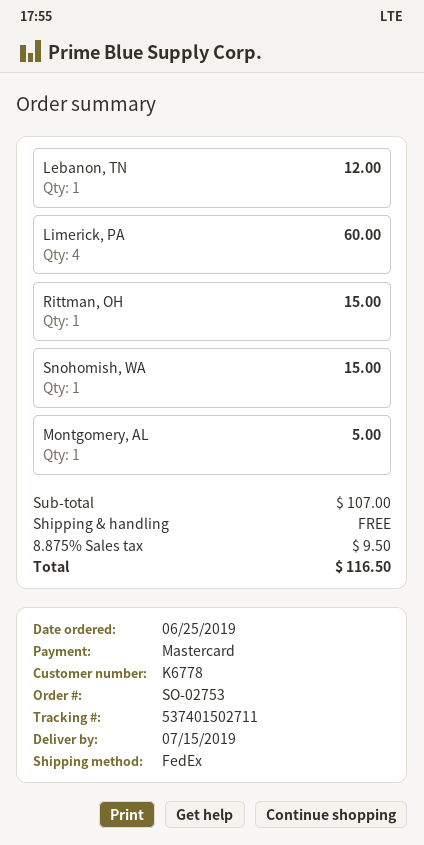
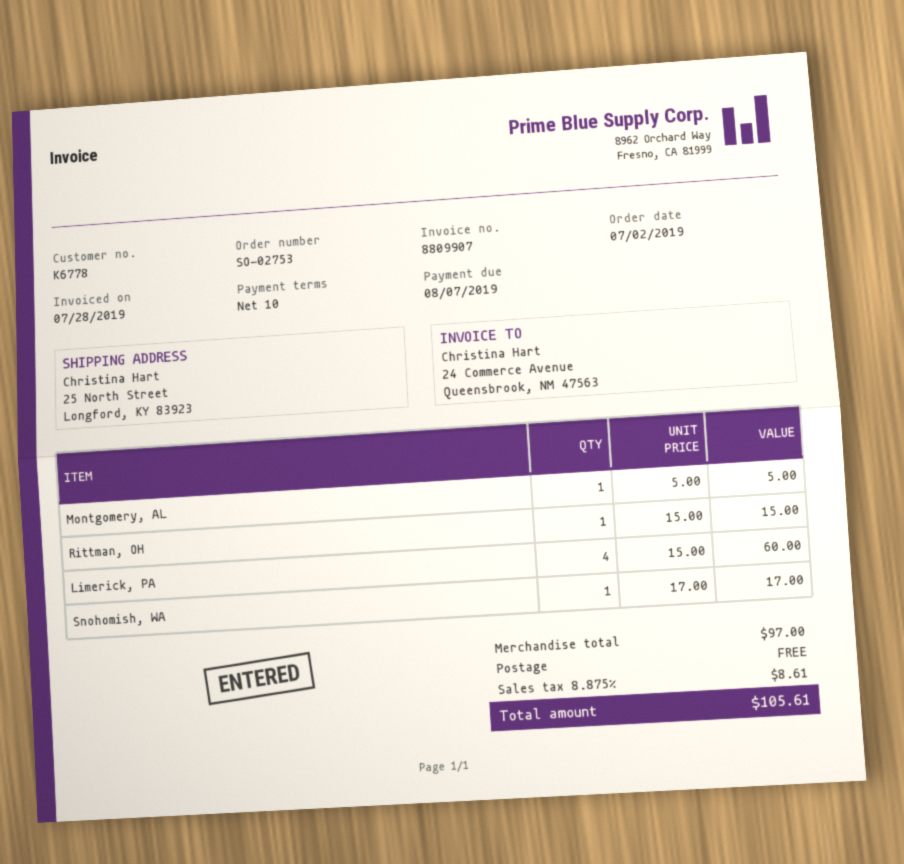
order date: 2019-06-25 -> 2019-07-02
Lebanon, TN: 1 for 12.00 -> none
Snohomish, WA: 1 for 15.00 -> 1 for 17.00
subtotal: 107.00 -> 97.00
tax: 8.875% = 9.50 -> 8.875% = 8.61
total: 116.50 -> 105.61

